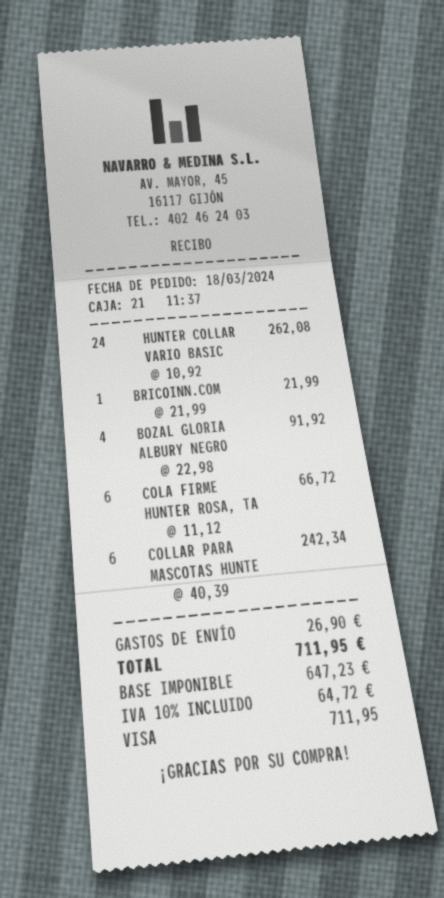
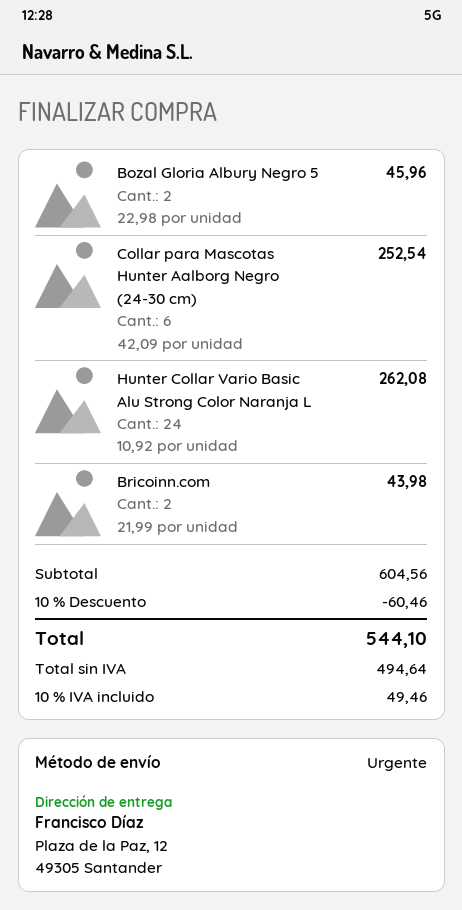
BRICOINN.COM: 1 x 21.99 = 21.99 -> 2 x 21.99 = 43.98
BOZAL GLORIA ALBURY NEGRO: 4 x 22.98 = 91.92 -> 2 x 22.98 = 45.96
COLA FIRME HUNTER ROSA, TA: 6 x 11.12 = 66.72 -> none
COLLAR PARA MASCOTAS HUNTE: 6 x 40.39 = 242.34 -> 6 x 42.09 = 252.54
discount: none -> 10% = 60.46
shipping: 26.90 -> none
net: 647.23 -> 494.64
tax: 10% = 64.72 -> 10% = 49.46
total: 711.95 -> 544.10

